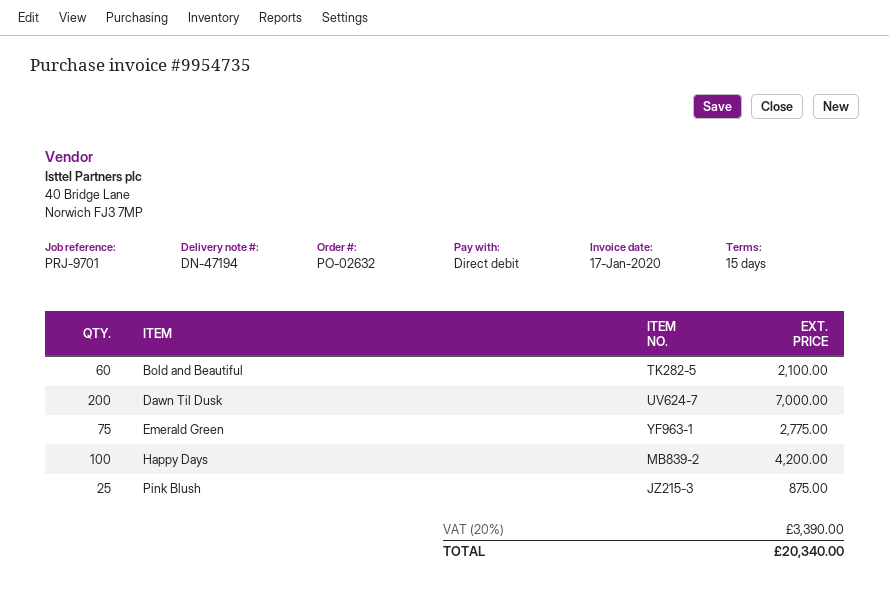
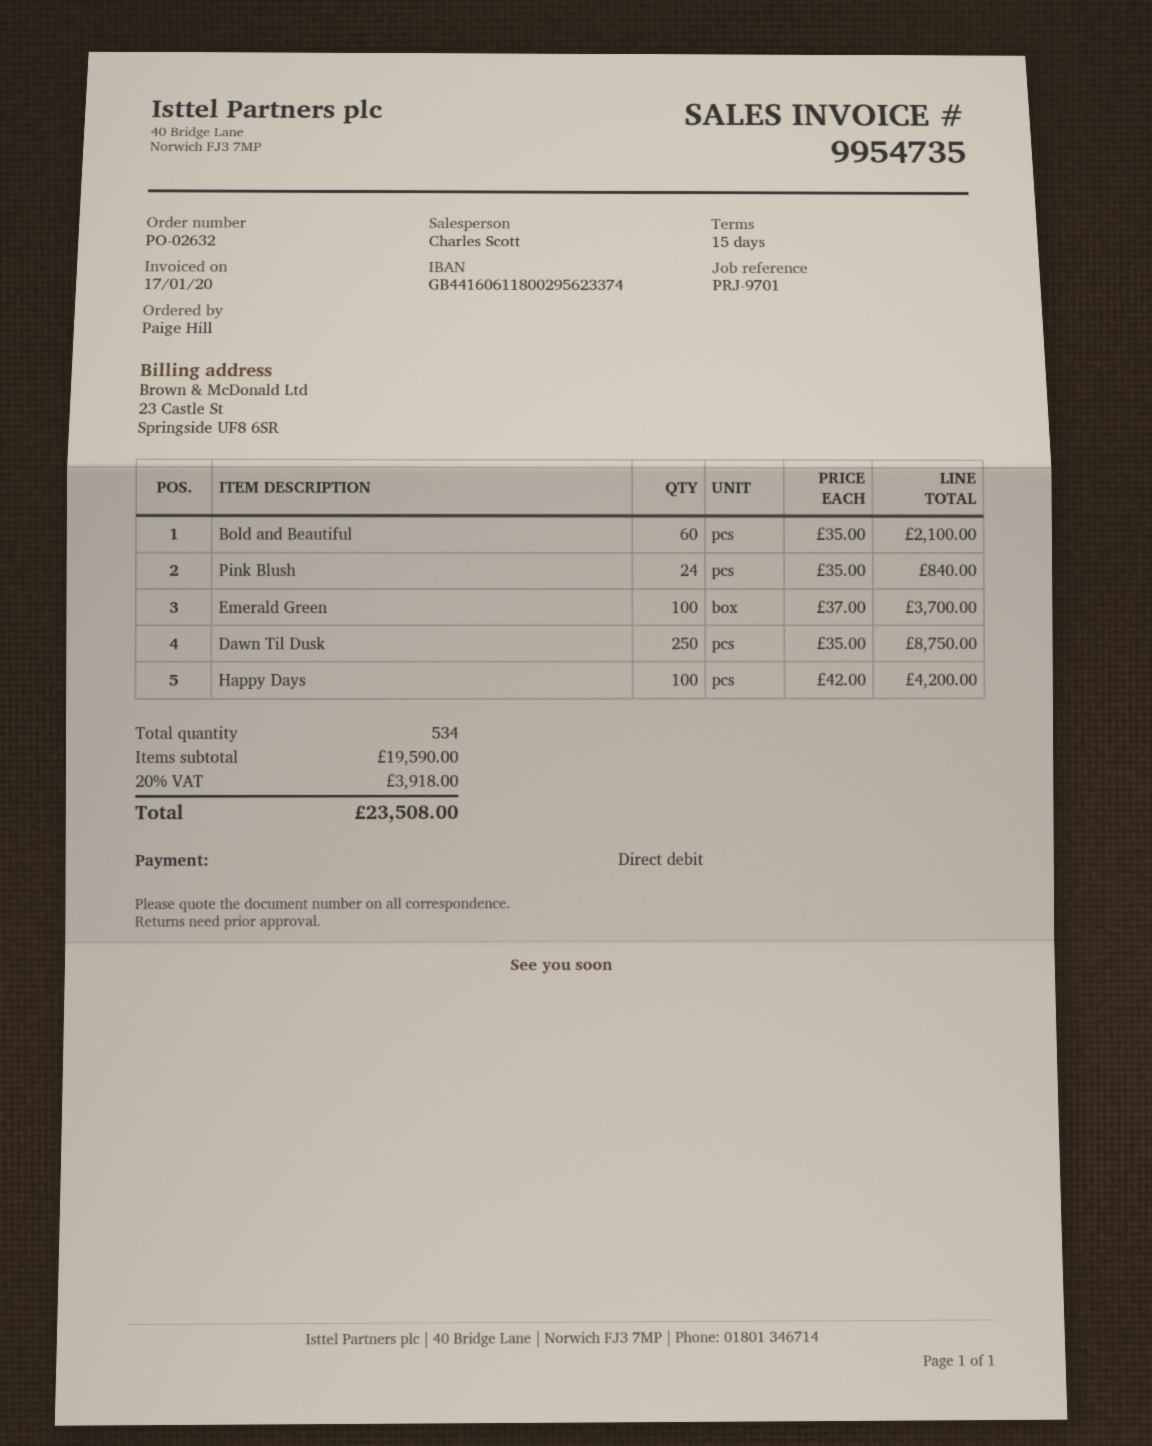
Dawn Til Dusk: 200 for 7000.00 -> 250 for 8750.00
Emerald Green: 75 for 2775.00 -> 100 for 3700.00
Pink Blush: 25 for 875.00 -> 24 for 840.00
tax: 20% = 3390.00 -> 20% = 3918.00
total: 20340.00 -> 23508.00

